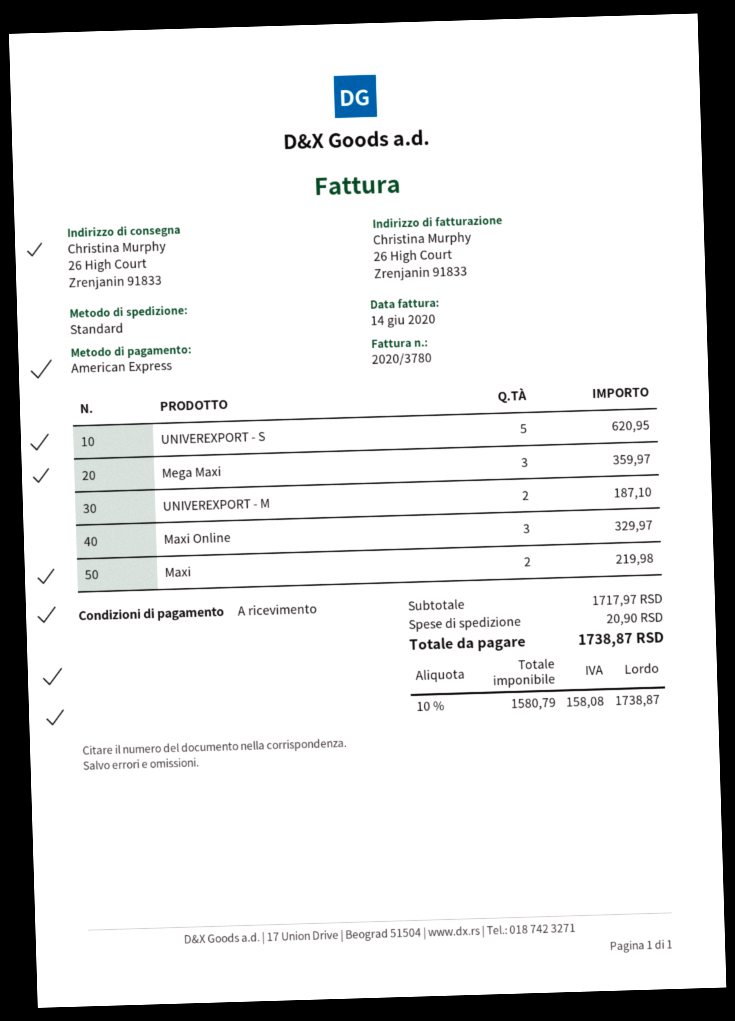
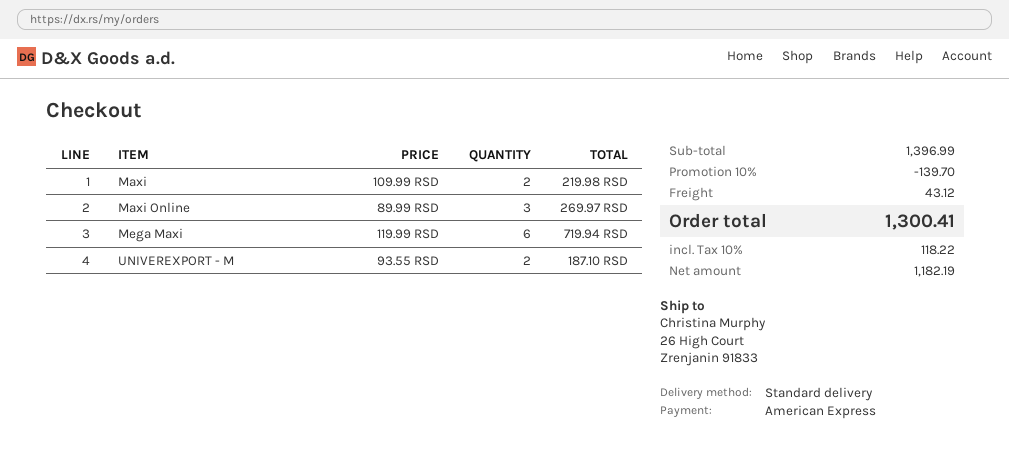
UNIVEREXPORT - S: 5 for 620.95 -> none
Mega Maxi: 3 for 359.97 -> 6 for 719.94
Maxi Online: 3 for 329.97 -> 3 for 269.97
subtotal: 1717.97 -> 1396.99
discount: none -> 10% = 139.70
shipping: 20.90 -> 43.12
net: 1580.79 -> 1182.19
tax: 10% = 158.08 -> 10% = 118.22
total: 1738.87 -> 1300.41

